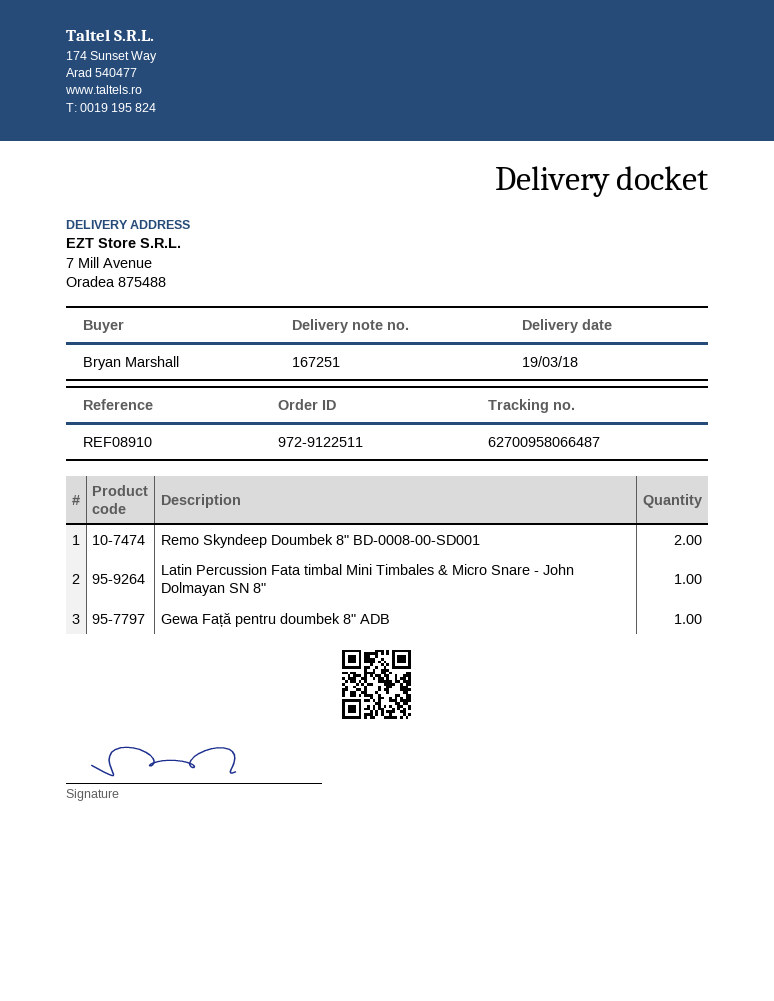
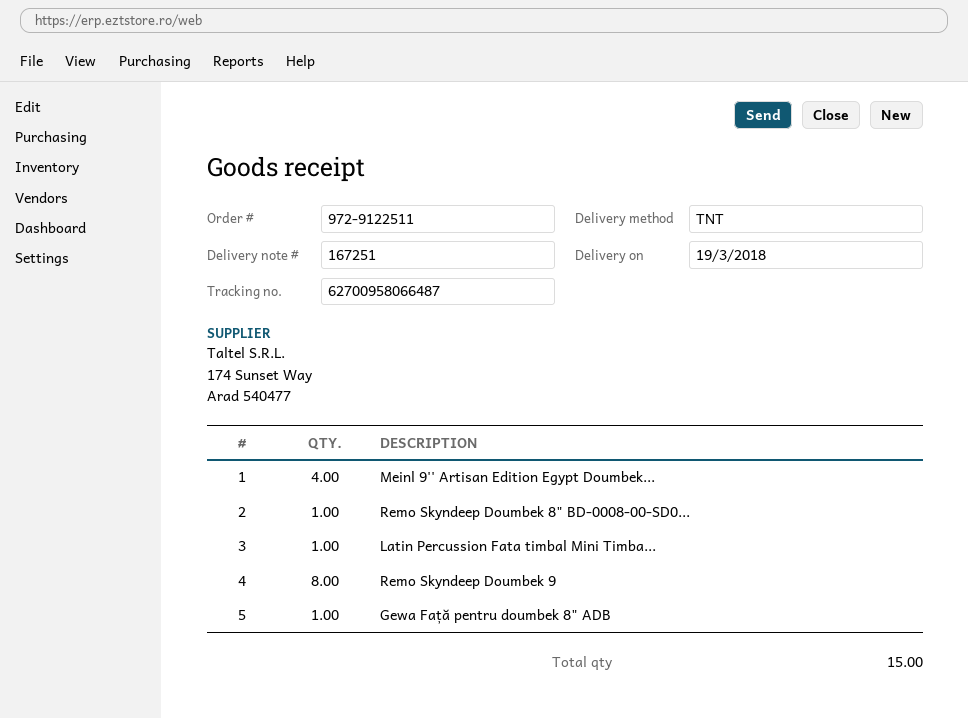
Remo Skyndeep Doumbek 8" BD-0008-00-SD001: 2 -> 1
Meinl 9'' Artisan Edition Egypt Doumbek...: none -> 4
Remo Skyndeep Doumbek 9: none -> 8

